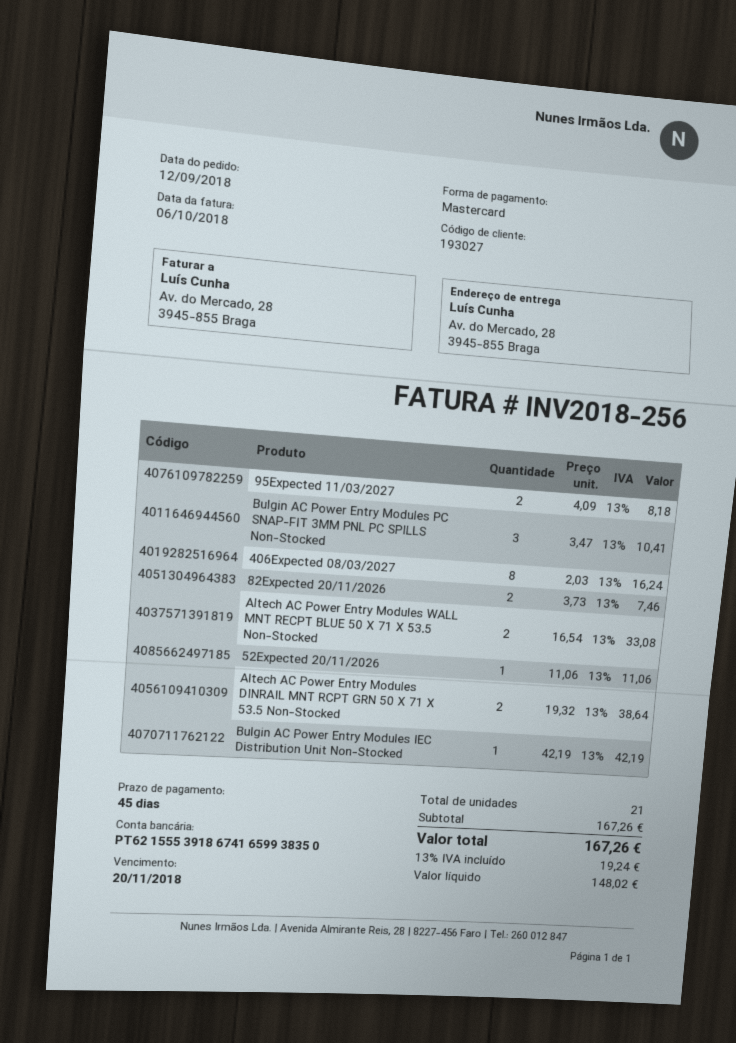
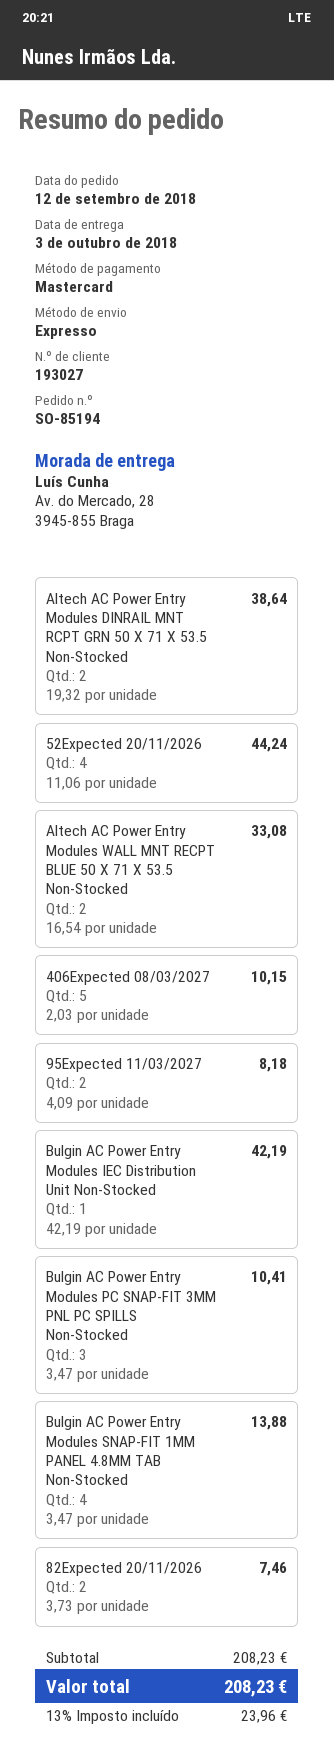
406Expected 08/03/2027: 8 x 2.03 = 16.24 -> 5 x 2.03 = 10.15
52Expected 20/11/2026: 1 x 11.06 = 11.06 -> 4 x 11.06 = 44.24
Bulgin AC Power Entry Modules SNAP-FIT 1MM PANEL 4.8MM TAB Non-Stocked: none -> 4 x 3.47 = 13.88
subtotal: 167.26 -> 208.23
tax: 13% = 19.24 -> 13% = 23.96
total: 167.26 -> 208.23

